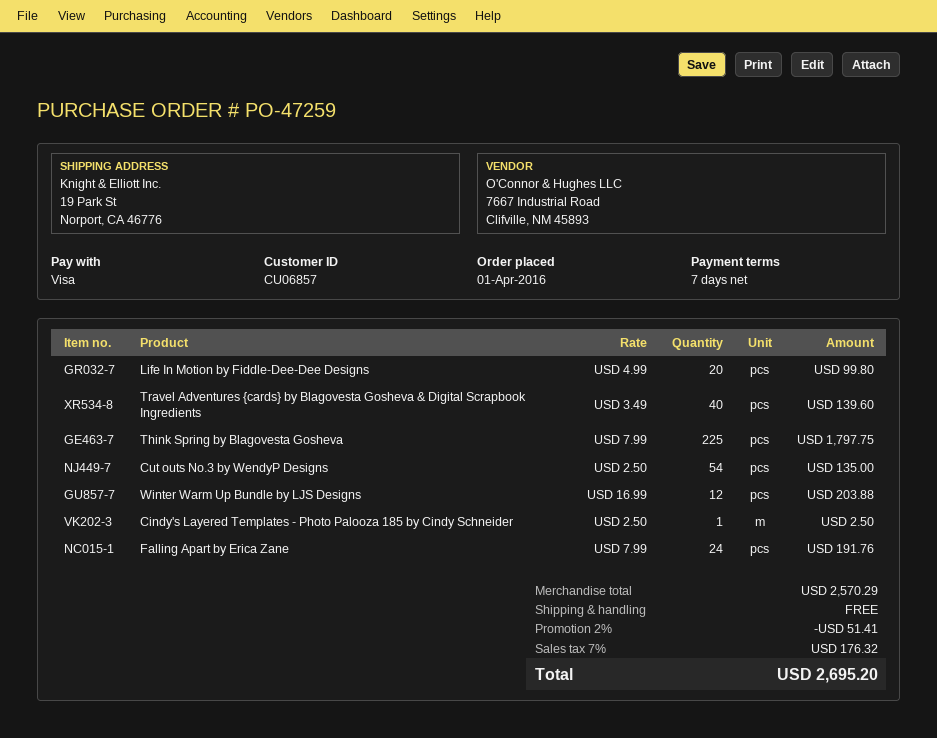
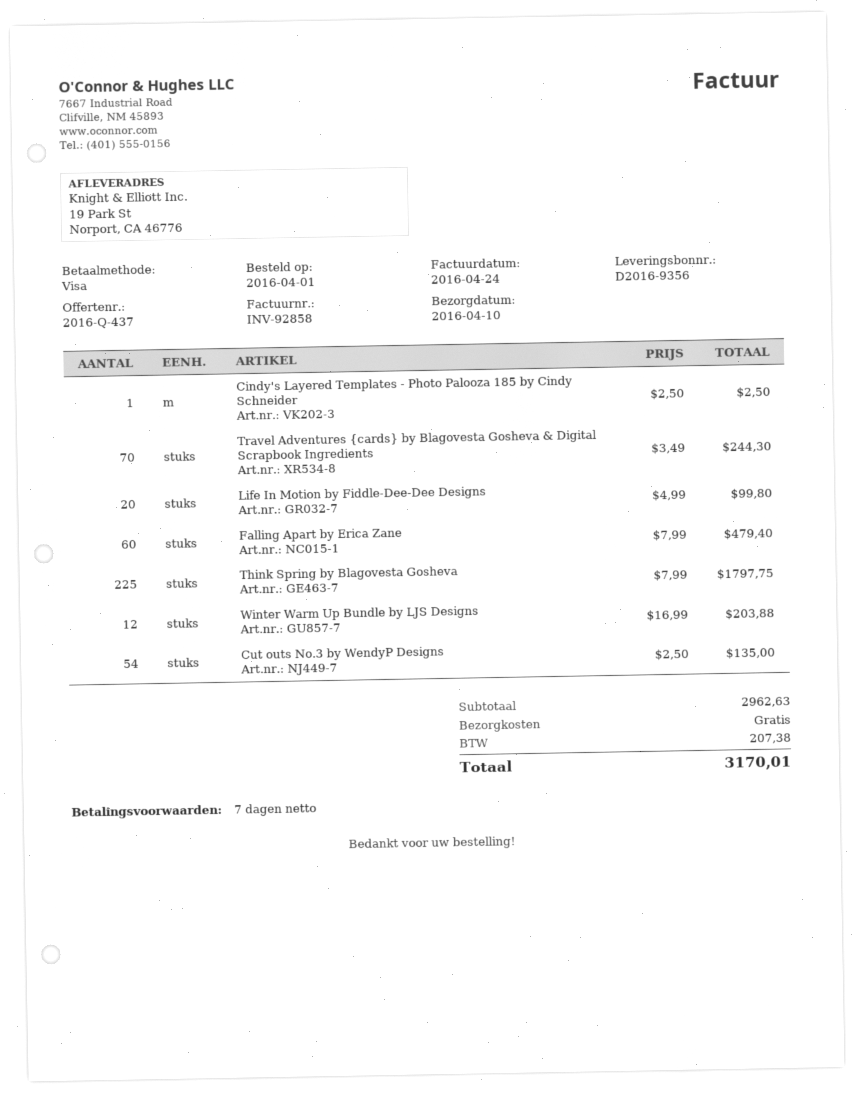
Travel Adventures {cards} by Blagovesta Gosheva & Digital Scrapbook Ingredients: 40 x 3.49 = 139.60 -> 70 x 3.49 = 244.30
Falling Apart by Erica Zane: 24 x 7.99 = 191.76 -> 60 x 7.99 = 479.40
subtotal: 2570.29 -> 2962.63
discount: 2% = 51.41 -> none
tax: 176.32 -> 207.38
total: 2695.20 -> 3170.01

